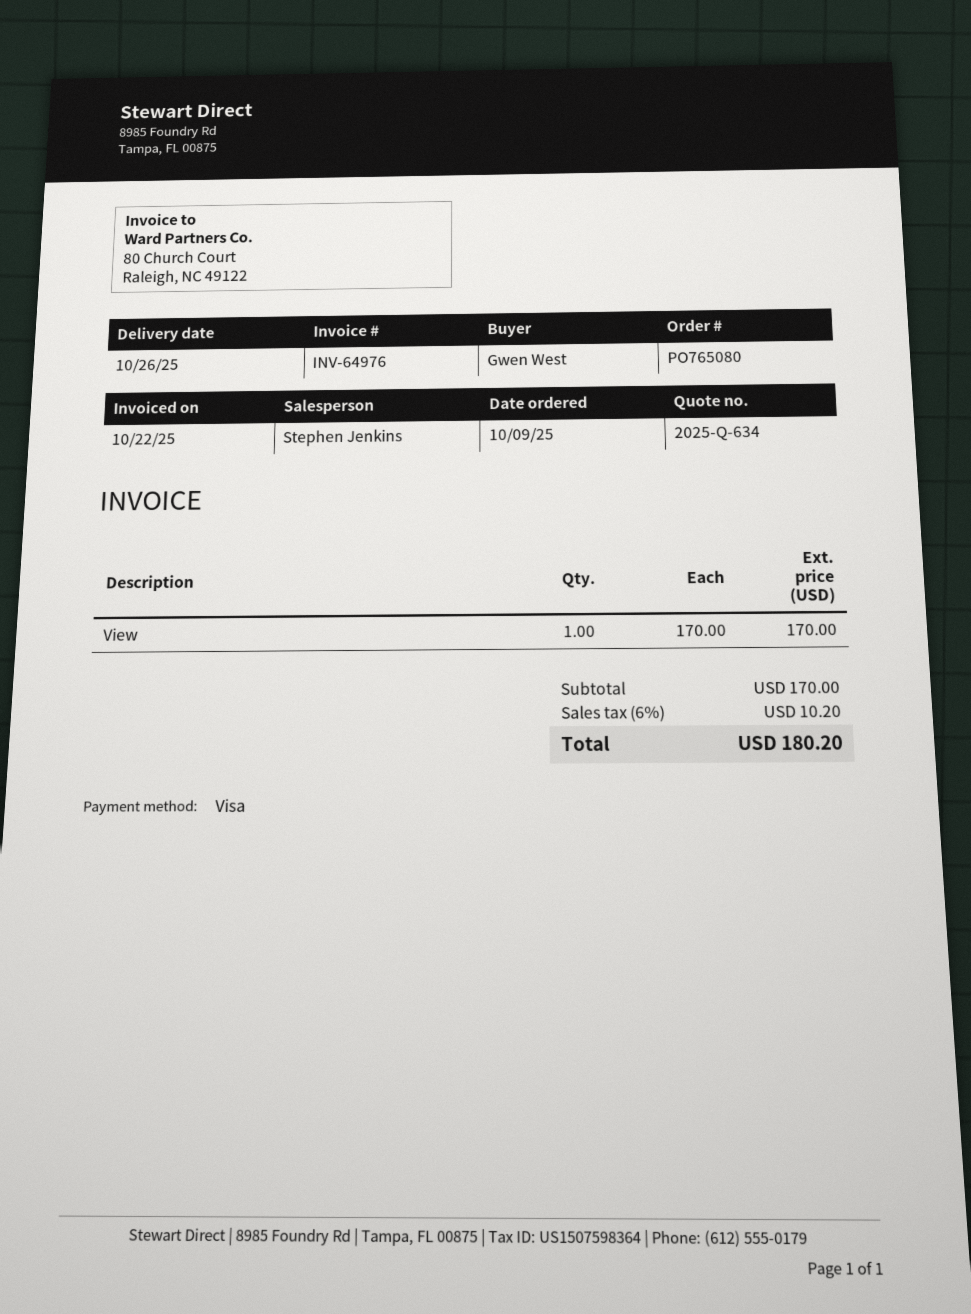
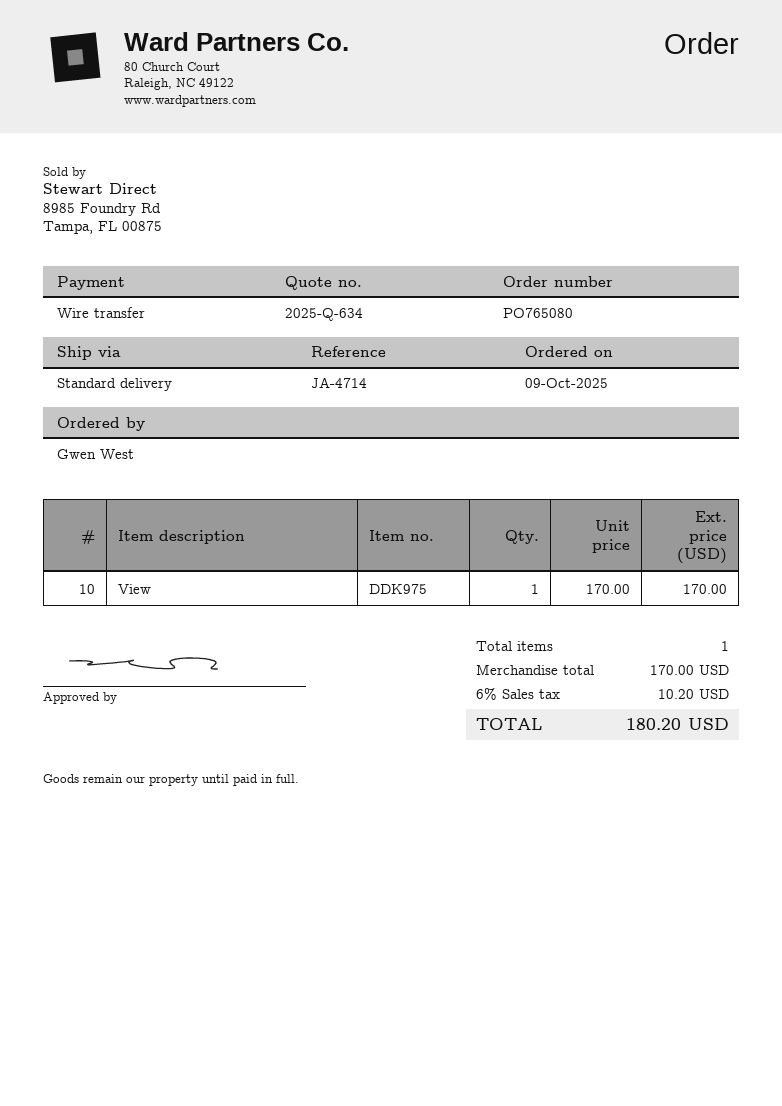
payment method: Visa -> bank transfer

